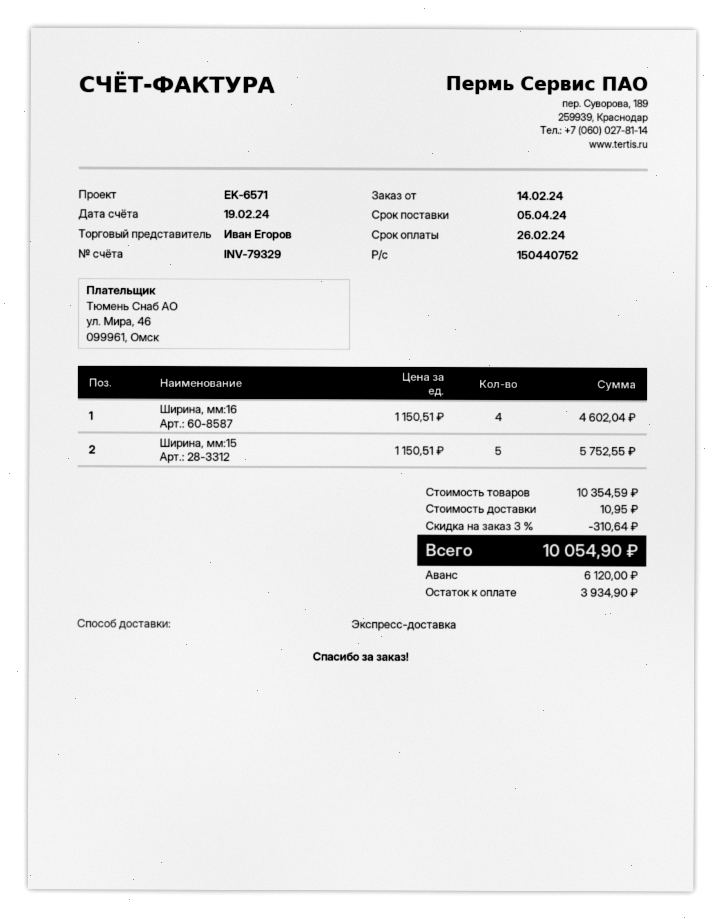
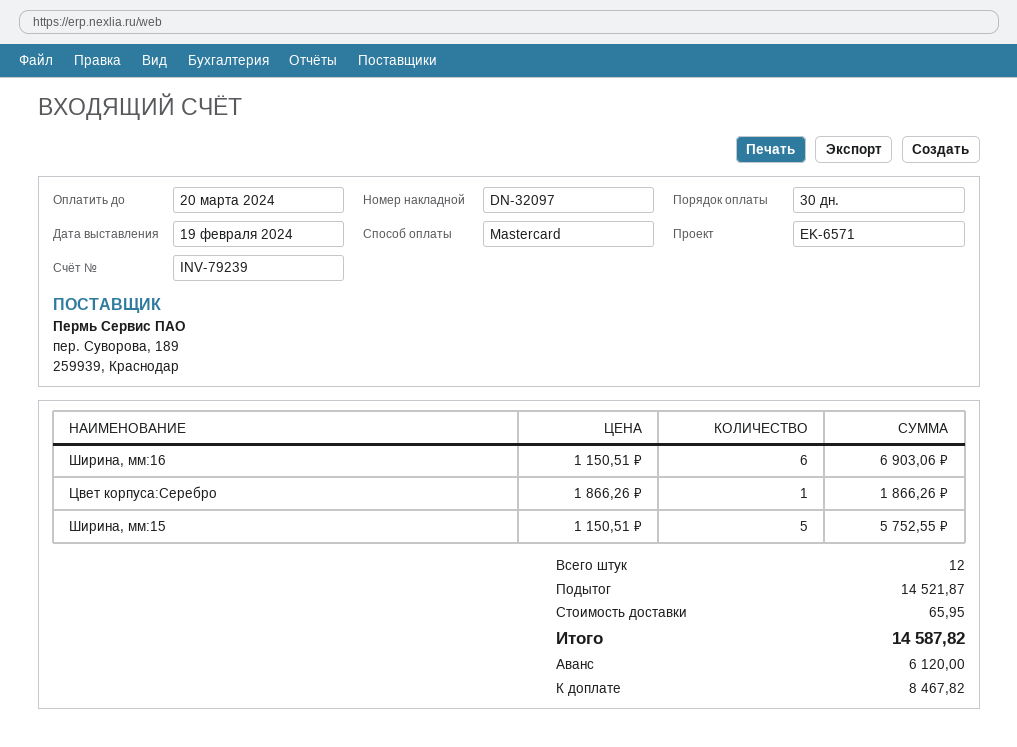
invoice number: INV-79329 -> INV-79239
due date: 2024-02-26 -> 2024-03-20
Ширина, мм:16: 4 x 1150.51 = 4602.04 -> 6 x 1150.51 = 6903.06
Цвет корпуса:Серебро: none -> 1 x 1866.26 = 1866.26
subtotal: 10354.59 -> 14521.87
discount: 3% = 310.64 -> none
shipping: 10.95 -> 65.95
total: 10054.90 -> 14587.82
balance: 3934.90 -> 8467.82

